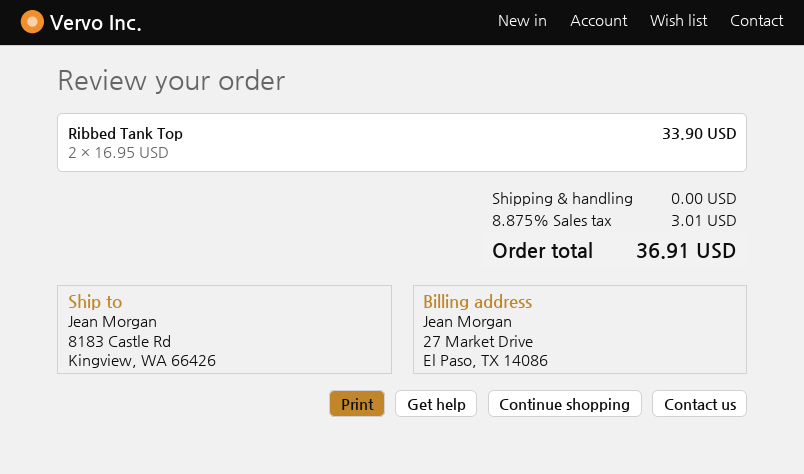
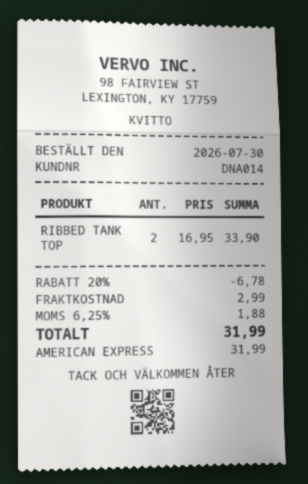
discount: none -> 20% = 6.78
shipping: 0.00 -> 2.99
tax: 8.875% = 3.01 -> 6.25% = 1.88
total: 36.91 -> 31.99

